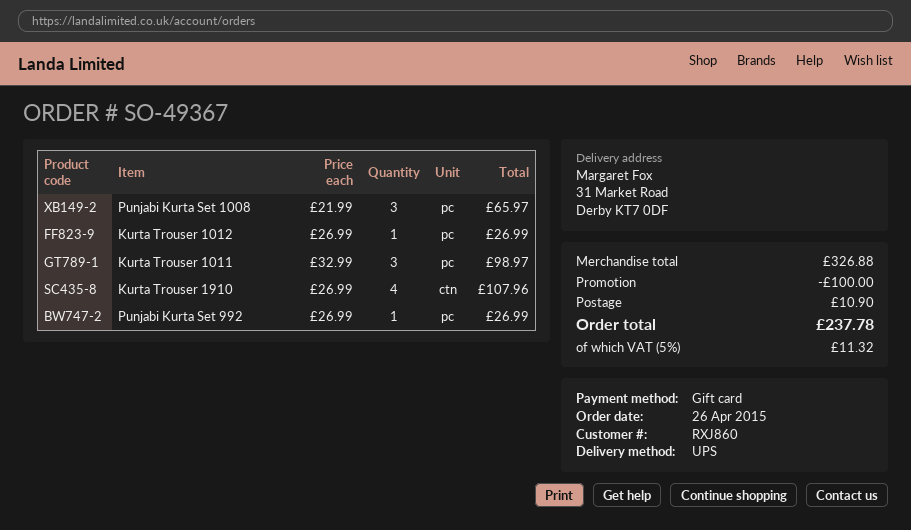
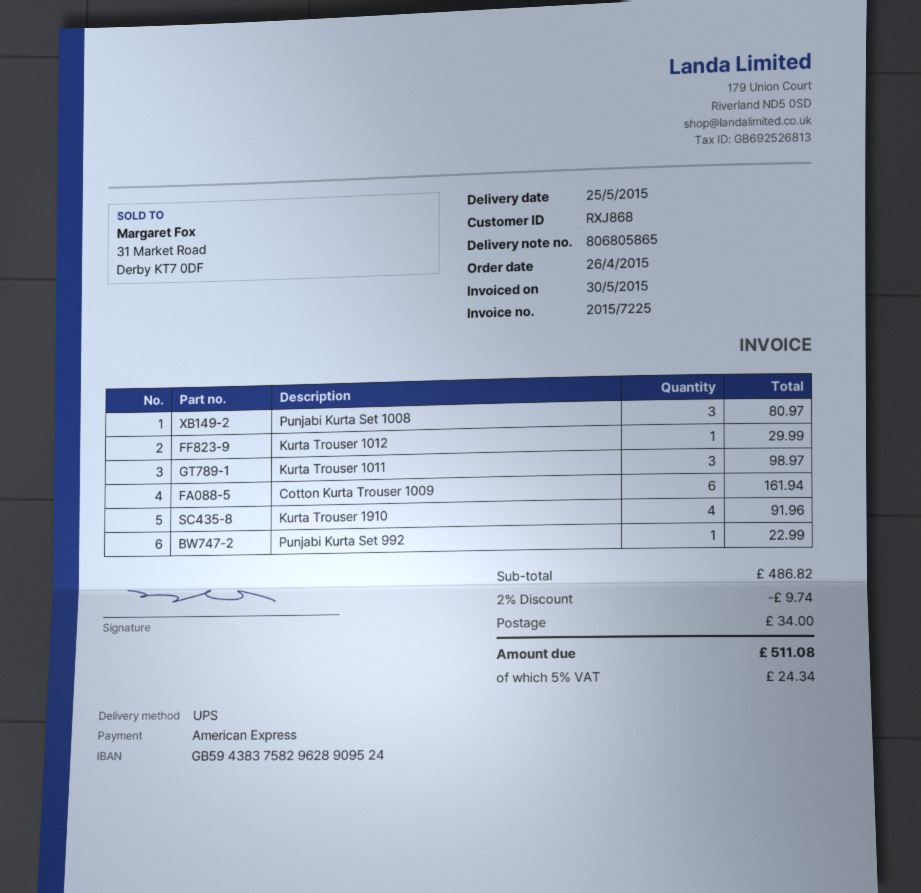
customer number: RXJ860 -> RXJ868
payment method: gift card -> American Express
Punjabi Kurta Set 1008: 3 for 65.97 -> 3 for 80.97
Kurta Trouser 1012: 1 for 26.99 -> 1 for 29.99
Kurta Trouser 1910: 4 for 107.96 -> 4 for 91.96
Punjabi Kurta Set 992: 1 for 26.99 -> 1 for 22.99
Cotton Kurta Trouser 1009: none -> 6 for 161.94
subtotal: 326.88 -> 486.82
discount: 100.00 -> 9.74
shipping: 10.90 -> 34.00
tax: 5% = 11.32 -> 5% = 24.34
total: 237.78 -> 511.08

